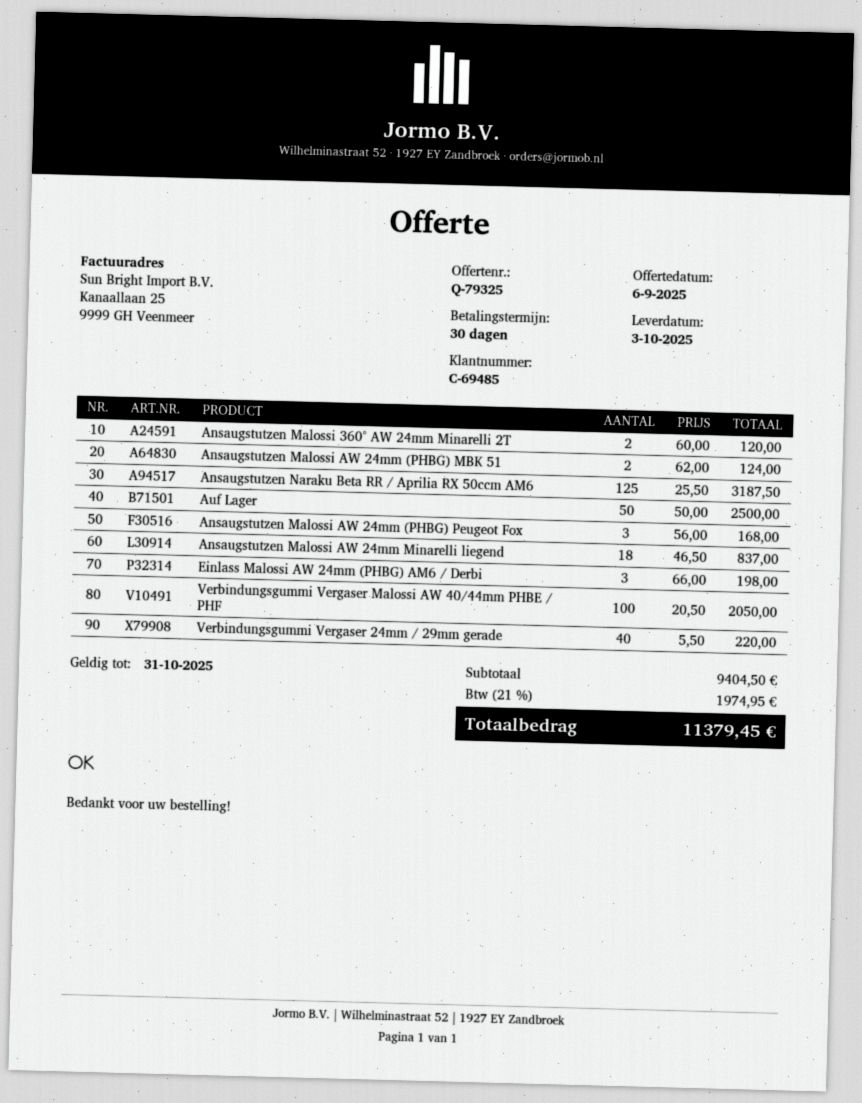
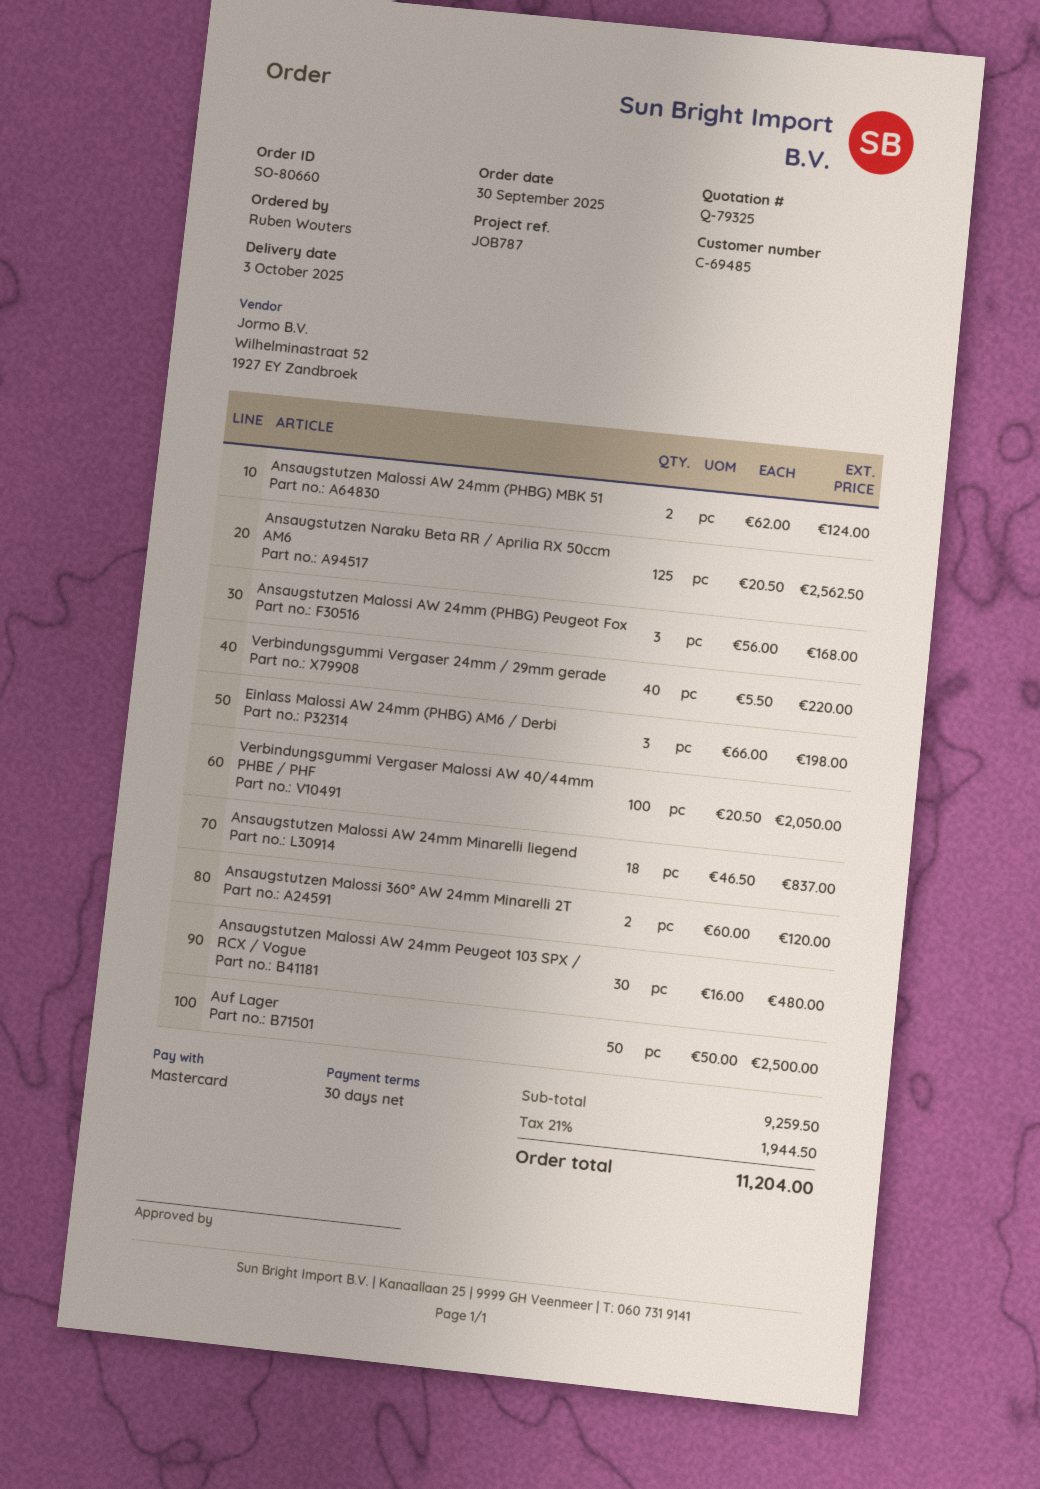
Ansaugstutzen Naraku Beta RR / Aprilia RX 50ccm AM6: 125 x 25.50 = 3187.50 -> 125 x 20.50 = 2562.50
Ansaugstutzen Malossi AW 24mm Peugeot 103 SPX / RCX / Vogue: none -> 30 x 16.00 = 480.00
subtotal: 9404.50 -> 9259.50
tax: 21% = 1974.95 -> 21% = 1944.50
total: 11379.45 -> 11204.00

